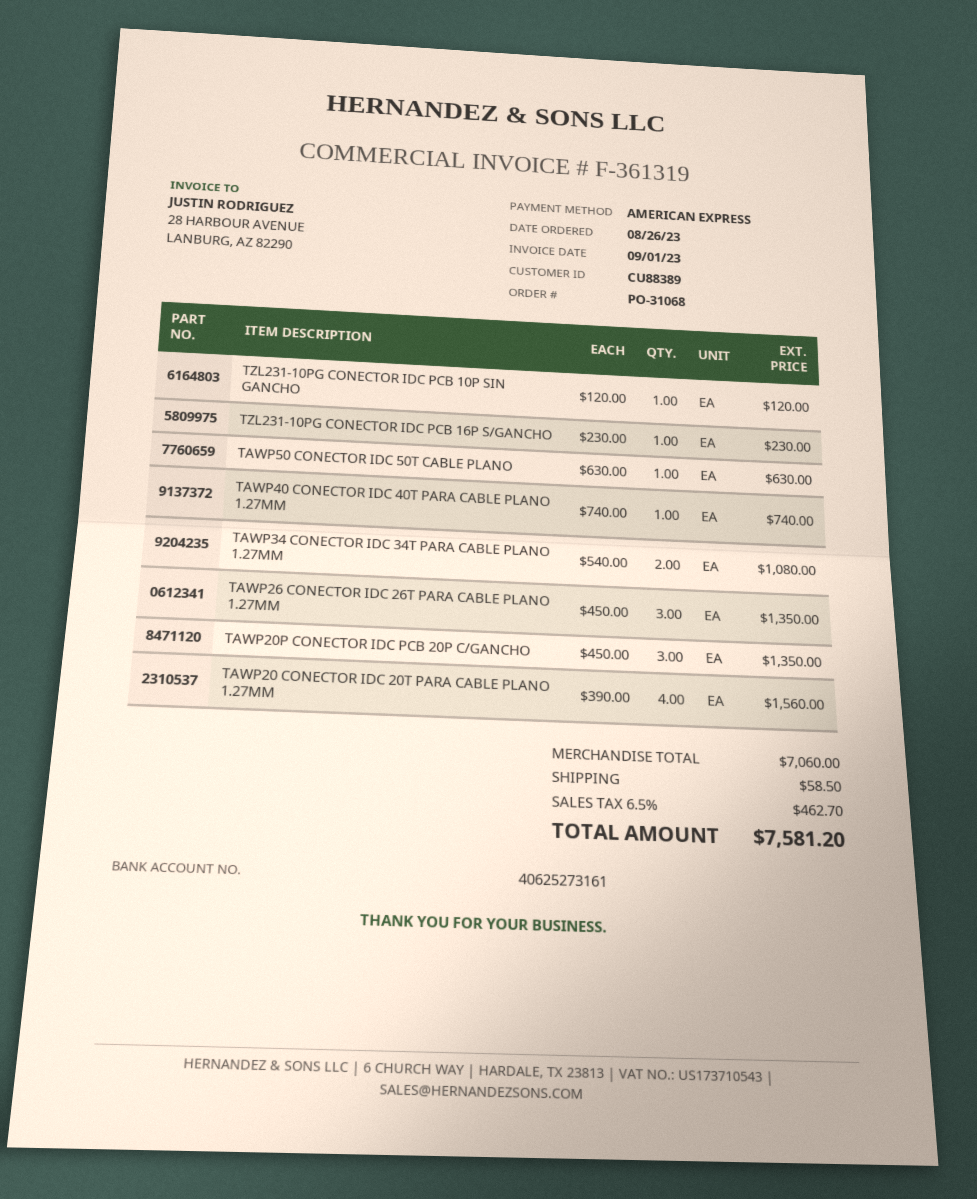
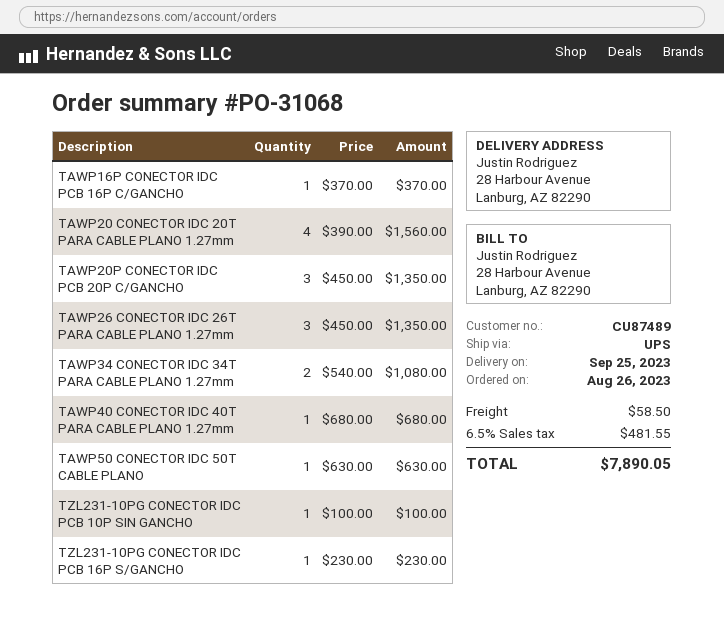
customer number: CU88389 -> CU87489
TZL231-10PG CONECTOR IDC PCB 10P SIN GANCHO: 1 x 120.00 = 120.00 -> 1 x 100.00 = 100.00
TAWP40 CONECTOR IDC 40T PARA CABLE PLANO 1.27MM: 1 x 740.00 = 740.00 -> 1 x 680.00 = 680.00
TAWP16P CONECTOR IDC PCB 16P C/GANCHO: none -> 1 x 370.00 = 370.00
tax: 6.5% = 462.70 -> 6.5% = 481.55
total: 7581.20 -> 7890.05

